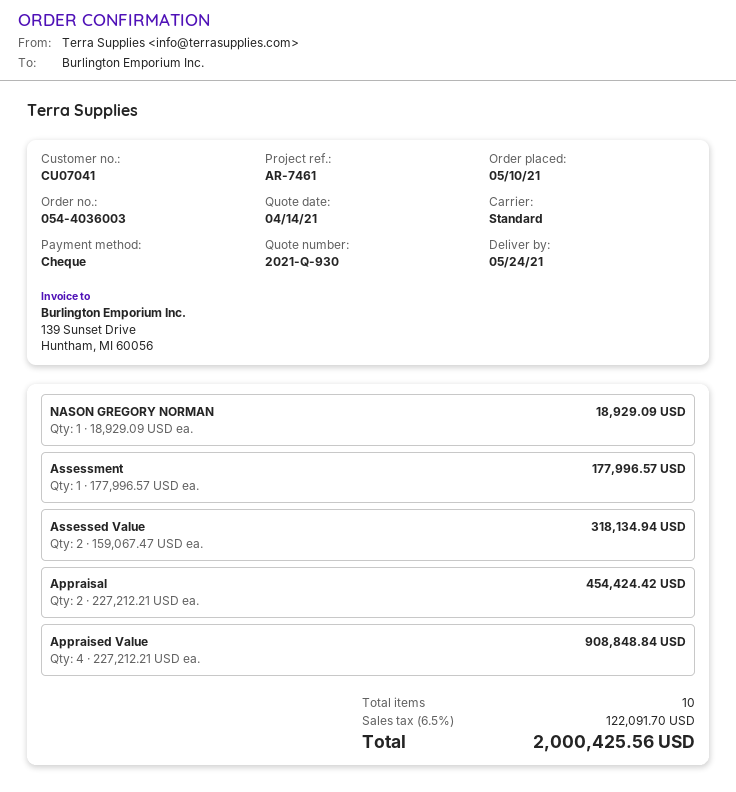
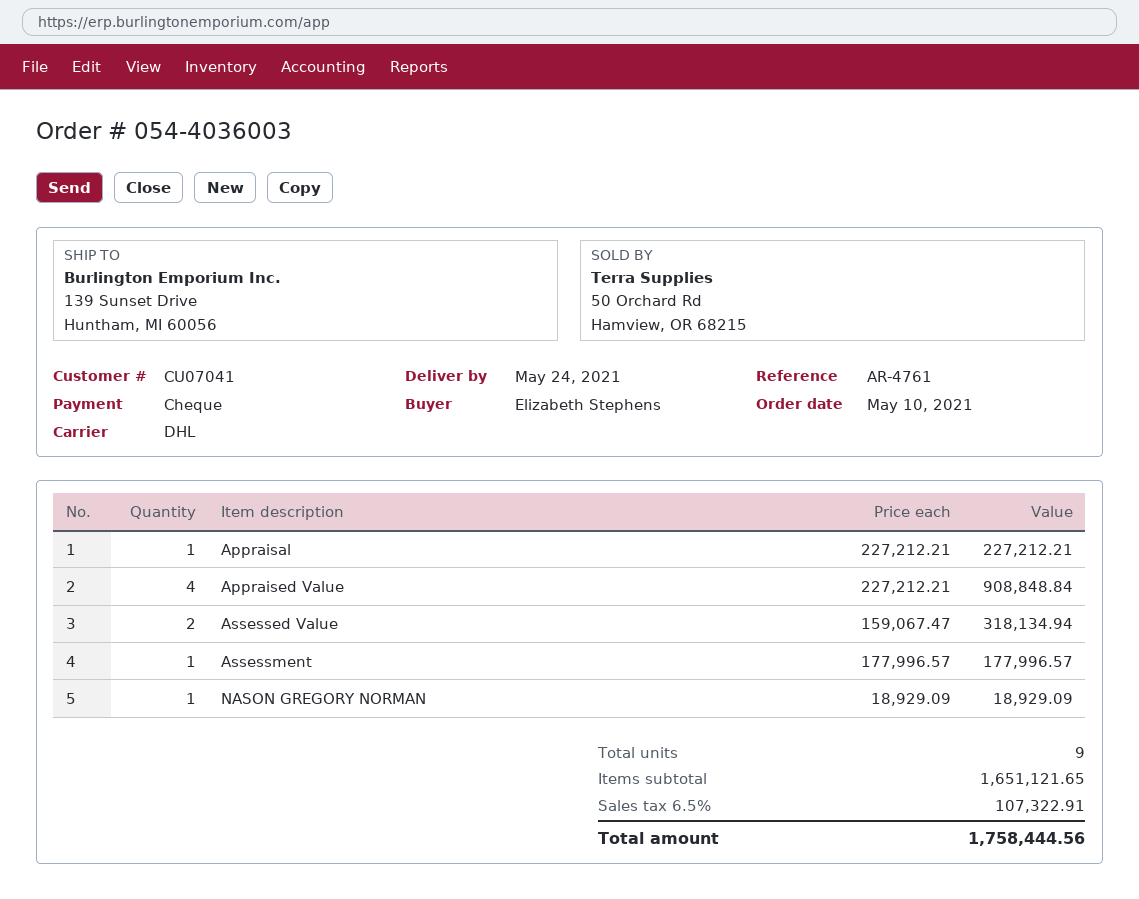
reference: AR-7461 -> AR-4761
shipping method: standard -> DHL
Appraisal: 2 x 227212.21 = 454424.42 -> 1 x 227212.21 = 227212.21
total quantity: 10 -> 9
tax: 6.5% = 122091.70 -> 6.5% = 107322.91
total: 2000425.56 -> 1758444.56

